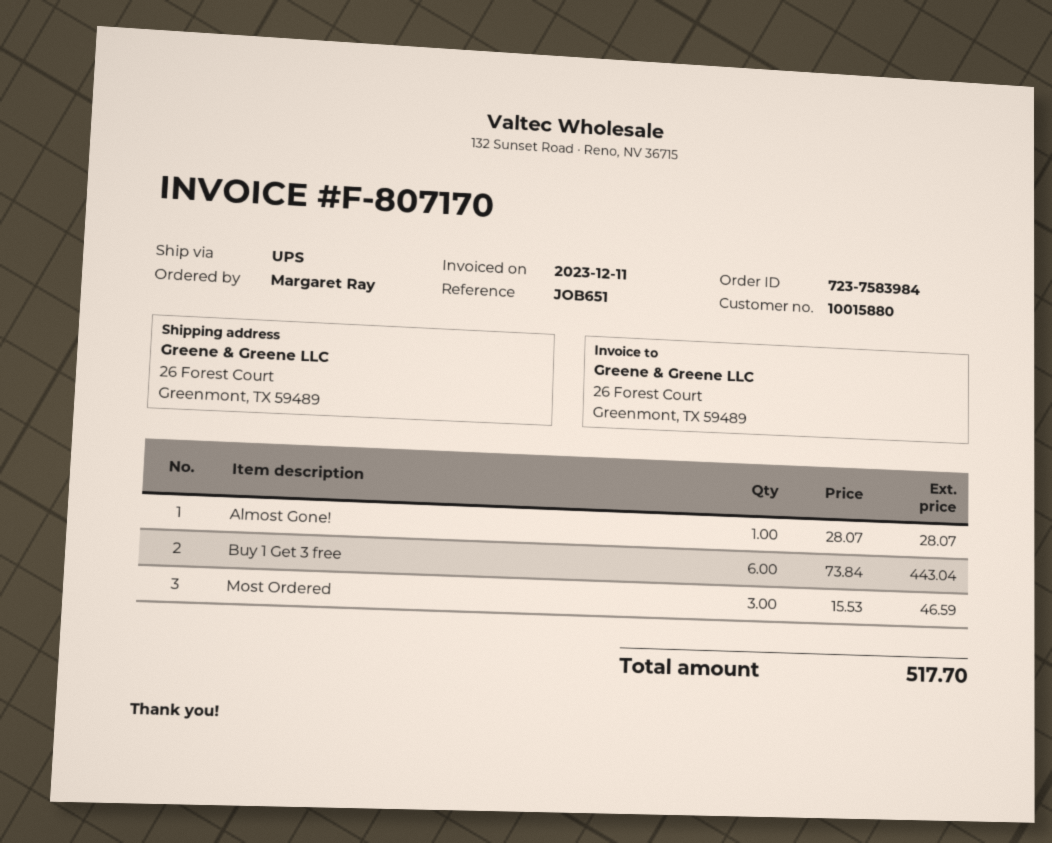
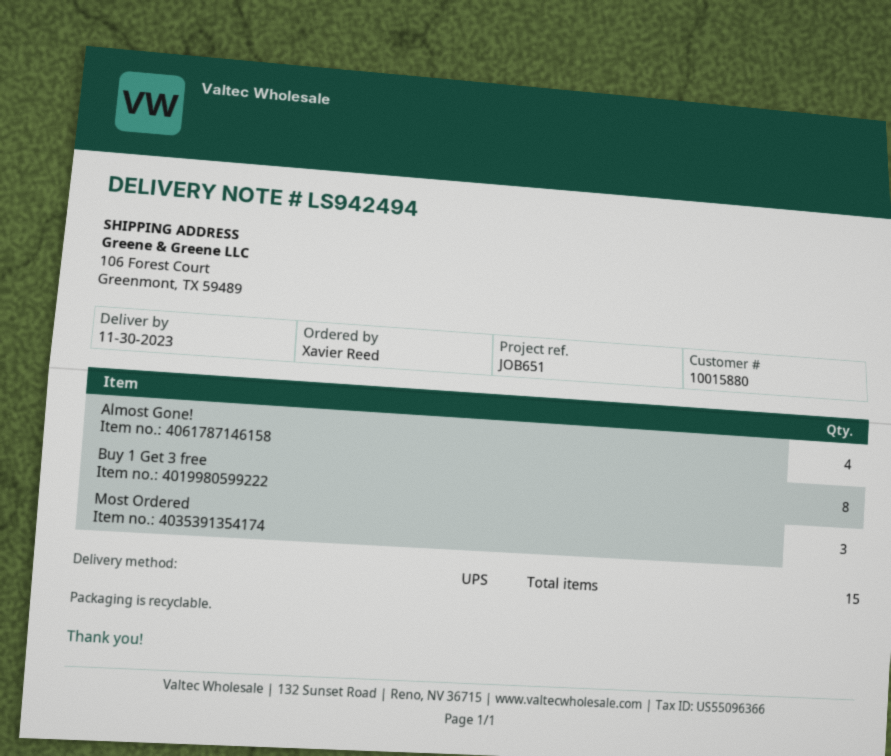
ordered by: Margaret Ray -> Xavier Reed
ship to: 26 Forest Court, Greenmont, TX 59489 -> 106 Forest Court, Greenmont, TX 59489
Almost Gone!: 1 -> 4
Buy 1 Get 3 free: 6 -> 8

